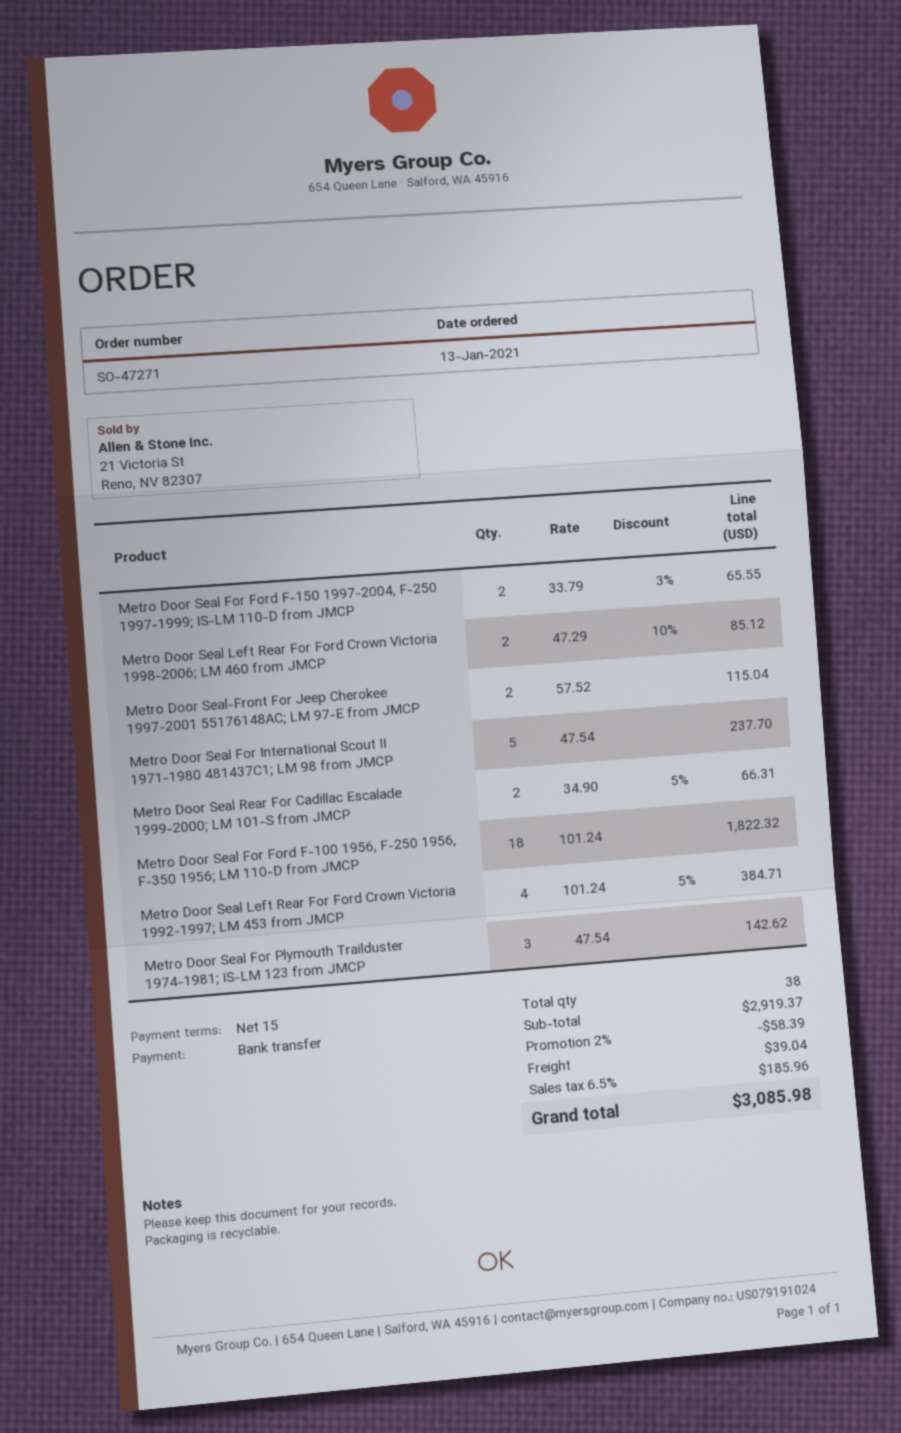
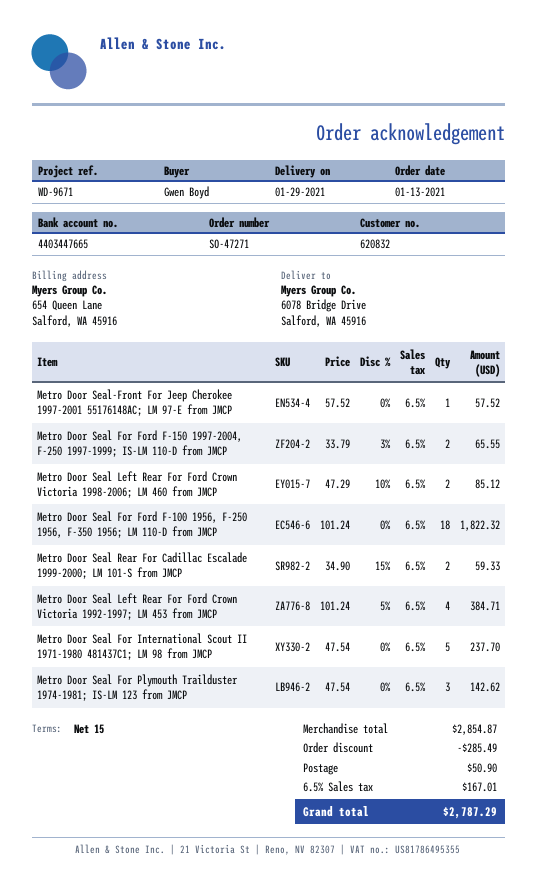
Metro Door Seal-Front For Jeep Cherokee 1997-2001 55176148AC; LM 97-E from JMCP: 2 x 57.52 = 115.04 -> 1 x 57.52 = 57.52
Metro Door Seal Rear For Cadillac Escalade 1999-2000; LM 101-S from JMCP: 2 x 34.90 - 5% = 66.31 -> 2 x 34.90 - 15% = 59.33
subtotal: 2919.37 -> 2854.87
discount: 58.39 -> 285.49
shipping: 39.04 -> 50.90
tax: 6.5% = 185.96 -> 6.5% = 167.01
total: 3085.98 -> 2787.29

